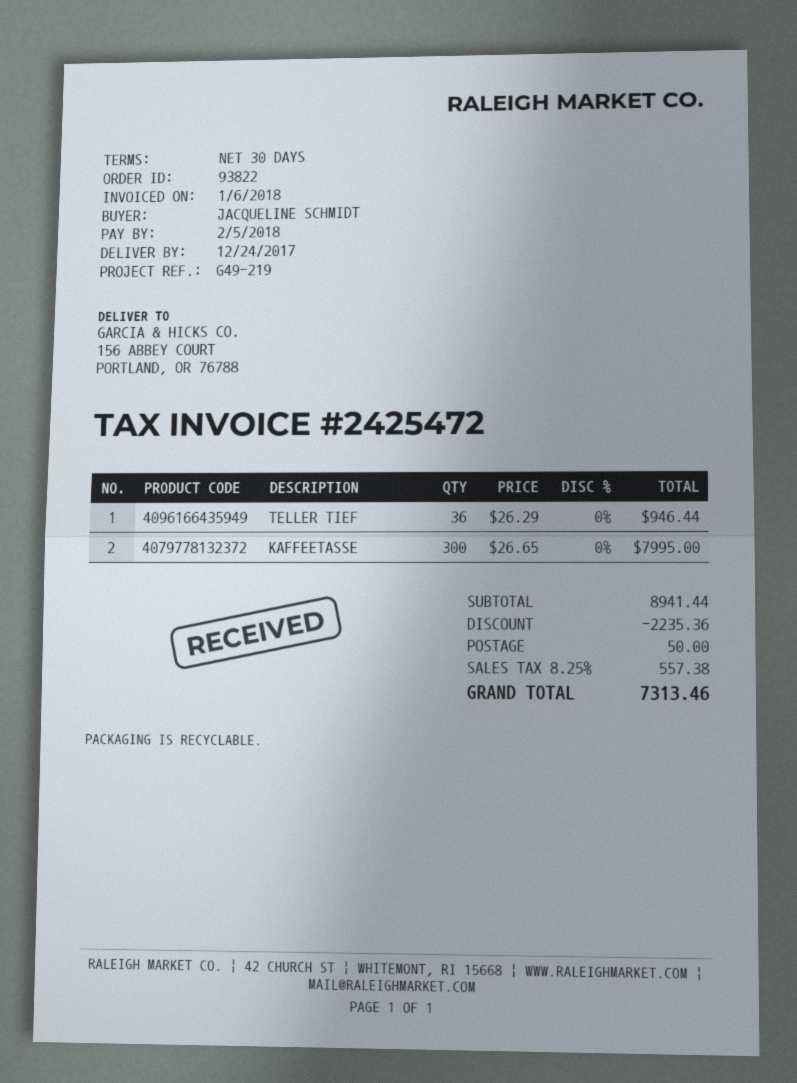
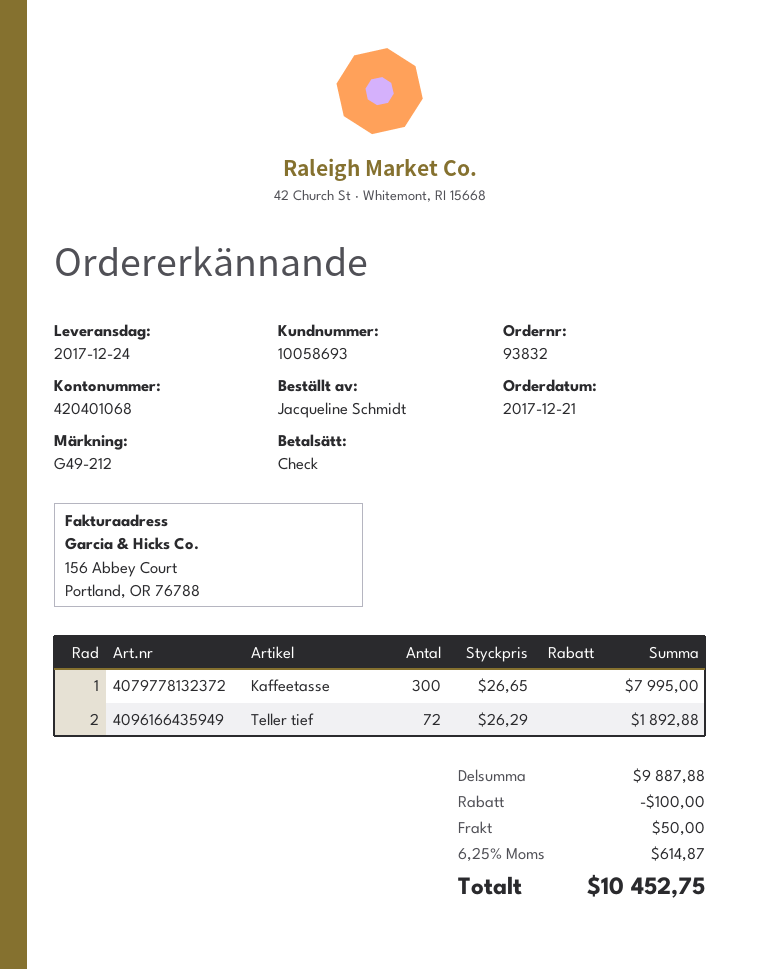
order number: 93822 -> 93832
reference: G49-219 -> G49-212
TELLER TIEF: 36 x 26.29 = 946.44 -> 72 x 26.29 = 1892.88
subtotal: 8941.44 -> 9887.88
discount: 2235.36 -> 100.00
tax: 8.25% = 557.38 -> 6.25% = 614.87
total: 7313.46 -> 10452.75

